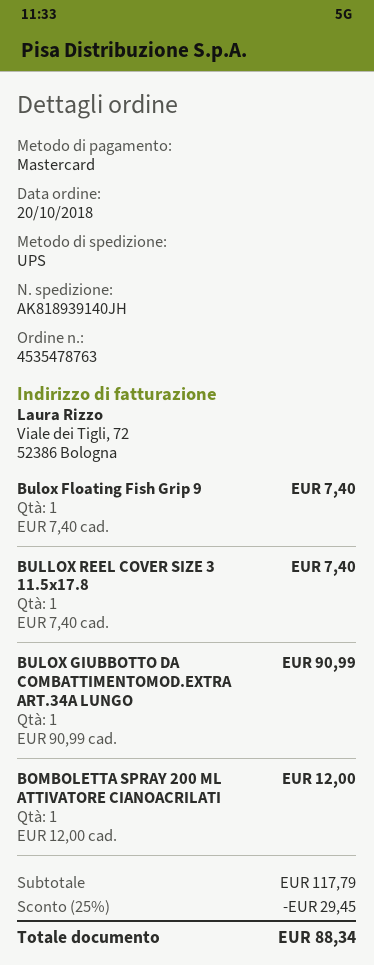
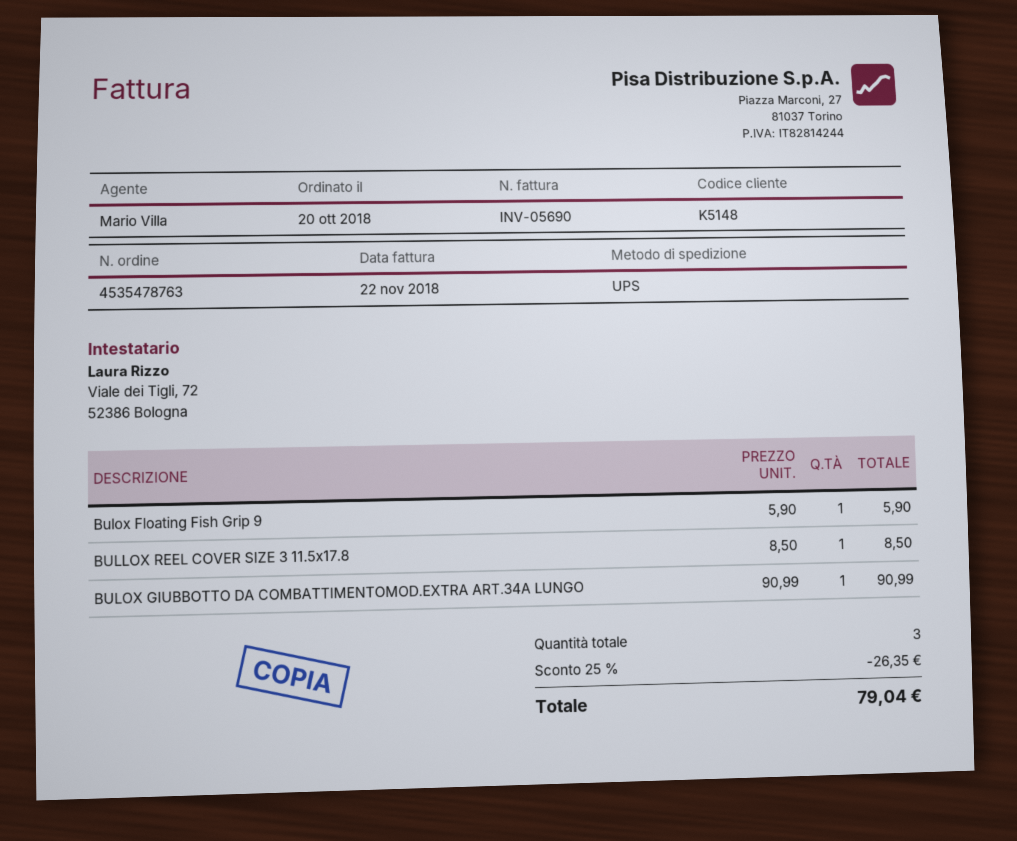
Bulox Floating Fish Grip 9: 1 x 7.40 = 7.40 -> 1 x 5.90 = 5.90
BULLOX REEL COVER SIZE 3 11.5x17.8: 1 x 7.40 = 7.40 -> 1 x 8.50 = 8.50
BOMBOLETTA SPRAY 200 ML ATTIVATORE CIANOACRILATI: 1 x 12.00 = 12.00 -> none
discount: 25% = 29.45 -> 25% = 26.35
total: 88.34 -> 79.04

